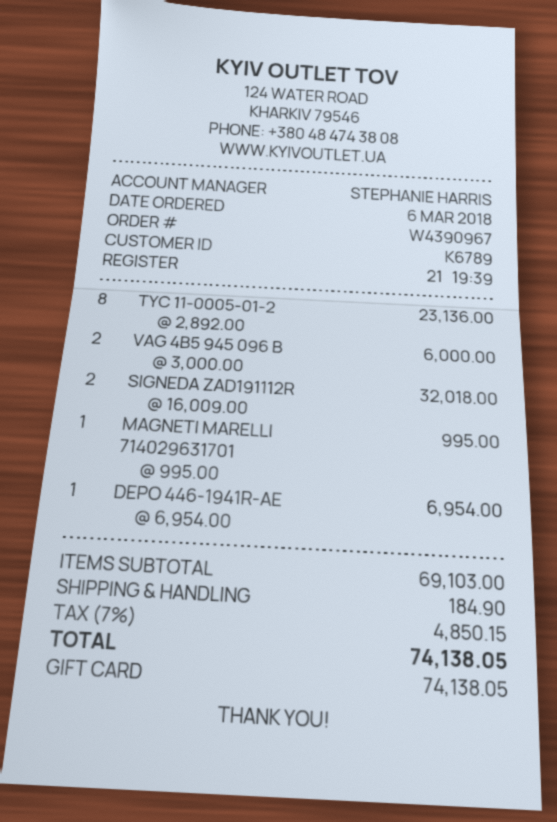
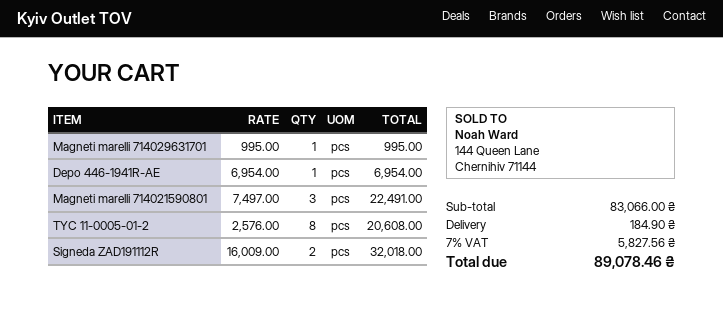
TYC 11-0005-01-2: 8 x 2892.00 = 23136.00 -> 8 x 2576.00 = 20608.00
VAG 4B5 945 096 B: 2 x 3000.00 = 6000.00 -> none
Magneti marelli 714021590801: none -> 3 x 7497.00 = 22491.00
subtotal: 69103.00 -> 83066.00
tax: 7% = 4850.15 -> 7% = 5827.56
total: 74138.05 -> 89078.46

